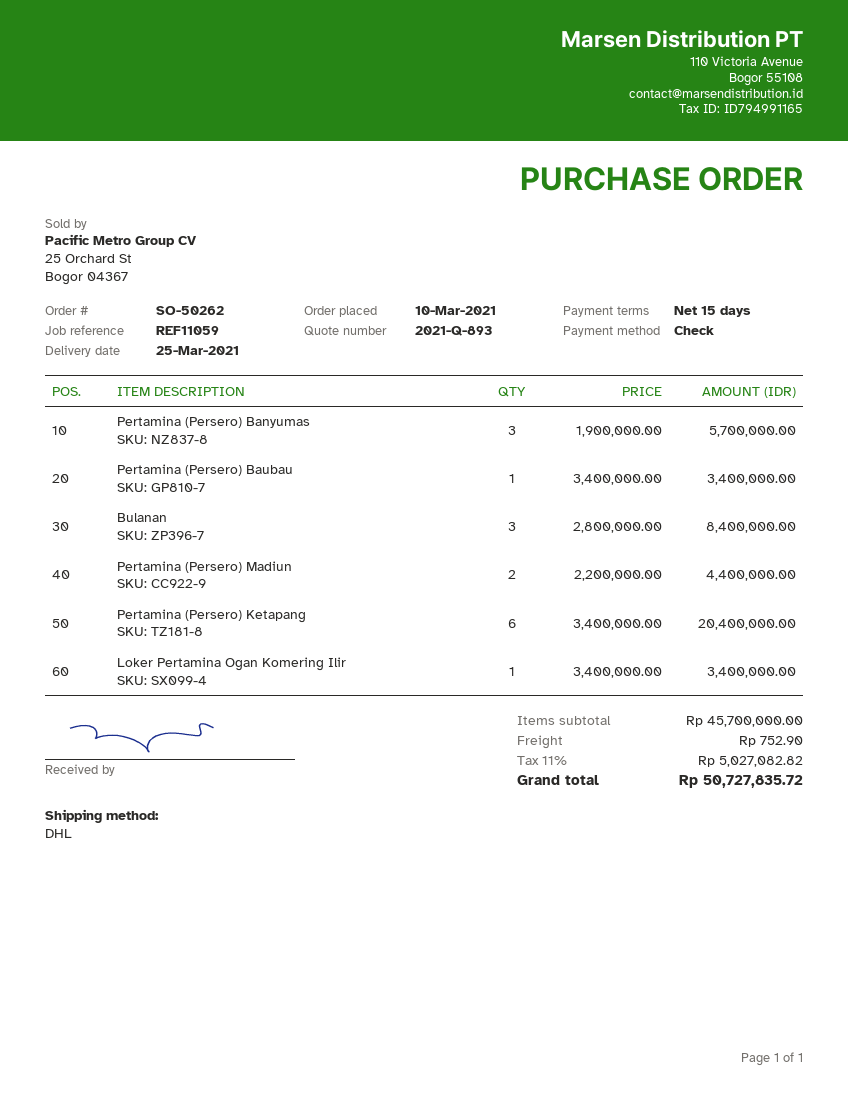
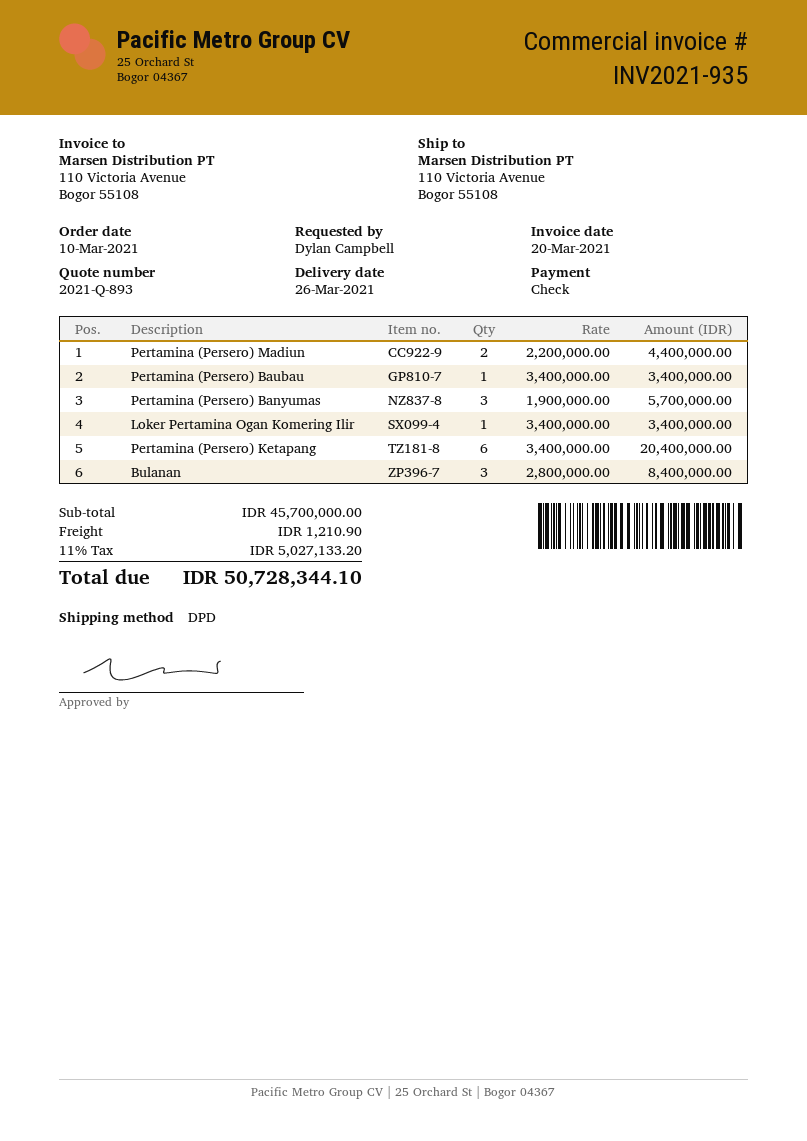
delivery date: 2021-03-25 -> 2021-03-26
shipping method: DHL -> DPD
shipping: 752.90 -> 1210.90
tax: 11% = 5027082.82 -> 11% = 5027133.20
total: 50727835.72 -> 50728344.10

